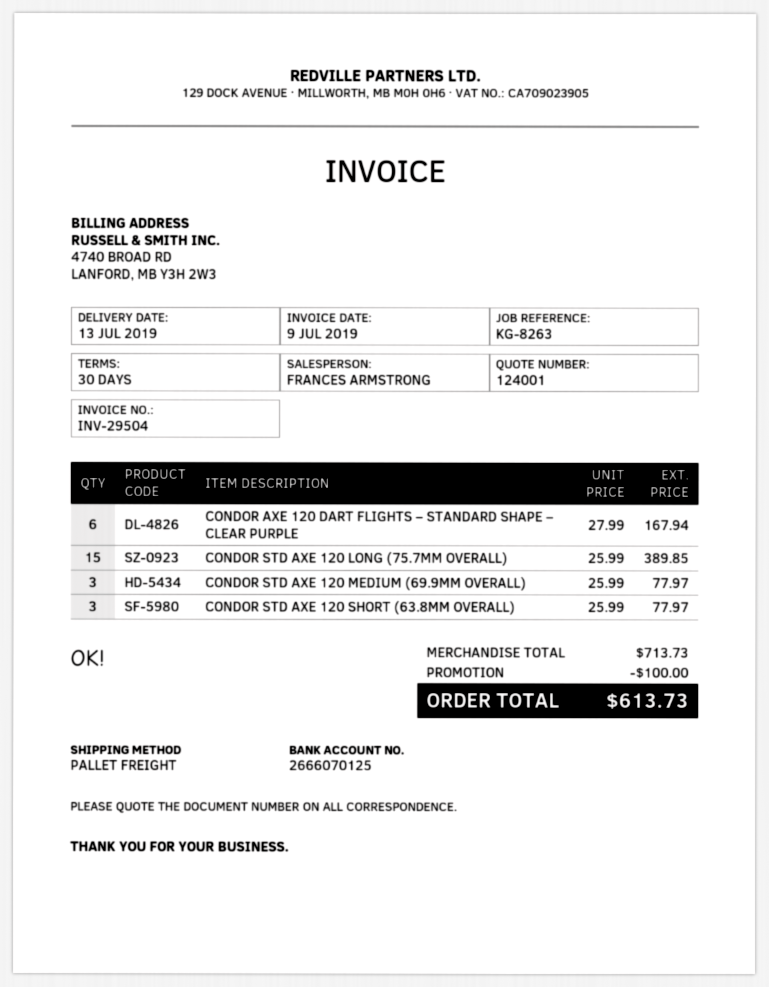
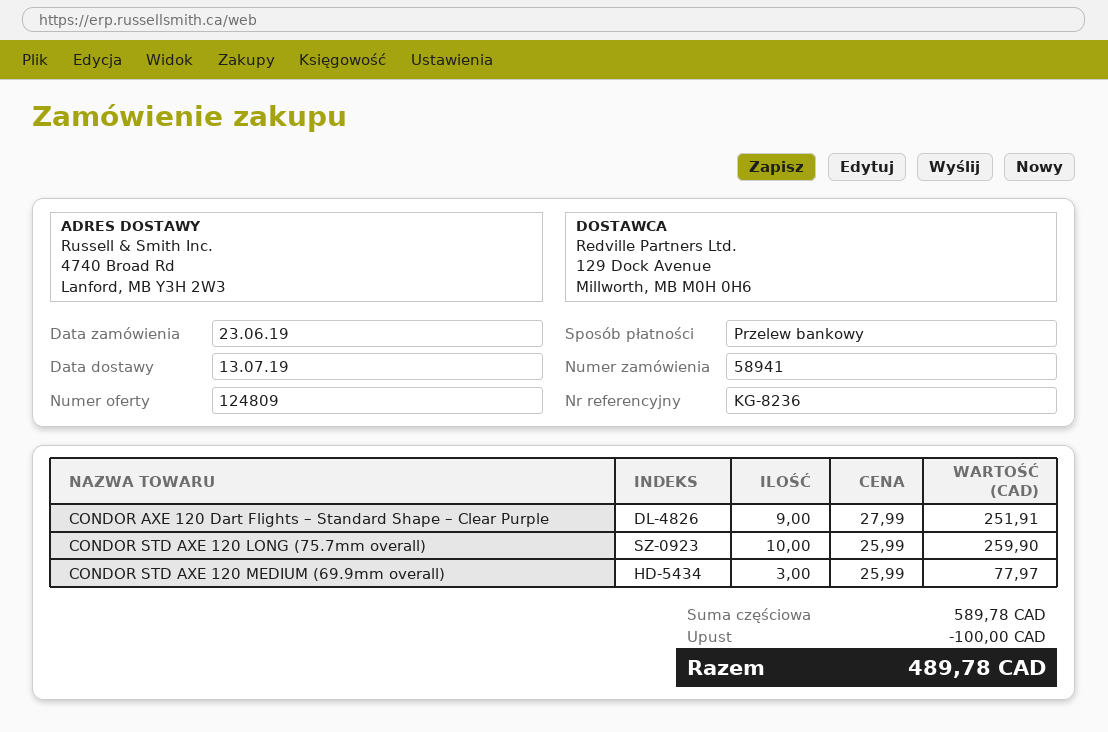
quote number: 124001 -> 124809
reference: KG-8263 -> KG-8236
CONDOR AXE 120 DART FLIGHTS – STANDARD SHAPE – CLEAR PURPLE: 6 x 27.99 = 167.94 -> 9 x 27.99 = 251.91
CONDOR STD AXE 120 LONG (75.7MM OVERALL): 15 x 25.99 = 389.85 -> 10 x 25.99 = 259.90
CONDOR STD AXE 120 SHORT (63.8MM OVERALL): 3 x 25.99 = 77.97 -> none
subtotal: 713.73 -> 589.78
total: 613.73 -> 489.78

